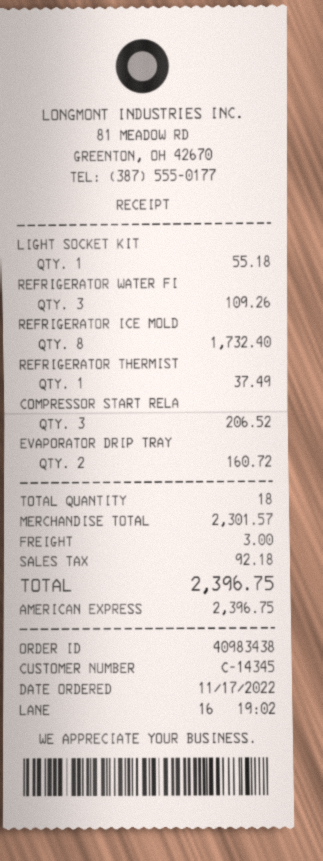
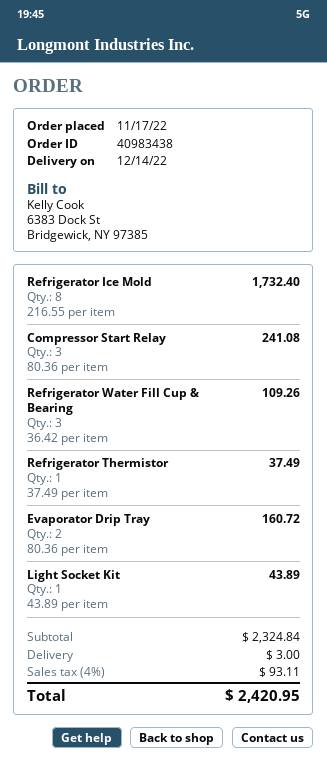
LIGHT SOCKET KIT: 1 for 55.18 -> 1 for 43.89
COMPRESSOR START RELA: 3 for 206.52 -> 3 for 241.08
subtotal: 2301.57 -> 2324.84
tax: 92.18 -> 93.11
total: 2396.75 -> 2420.95

